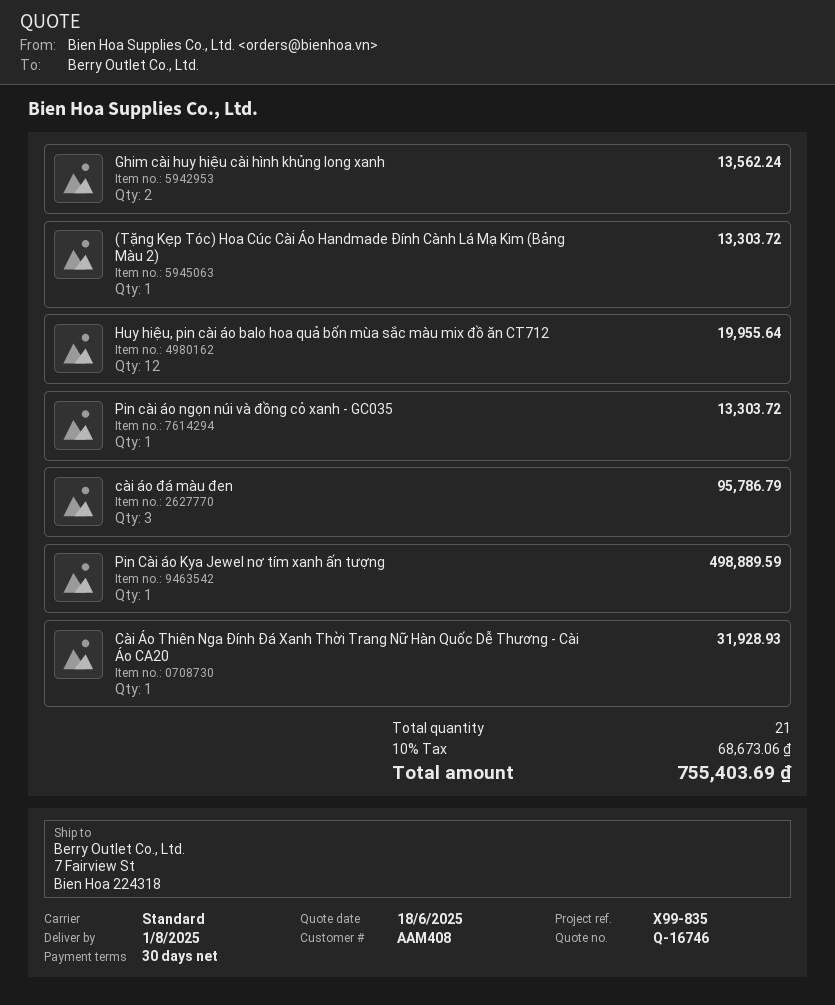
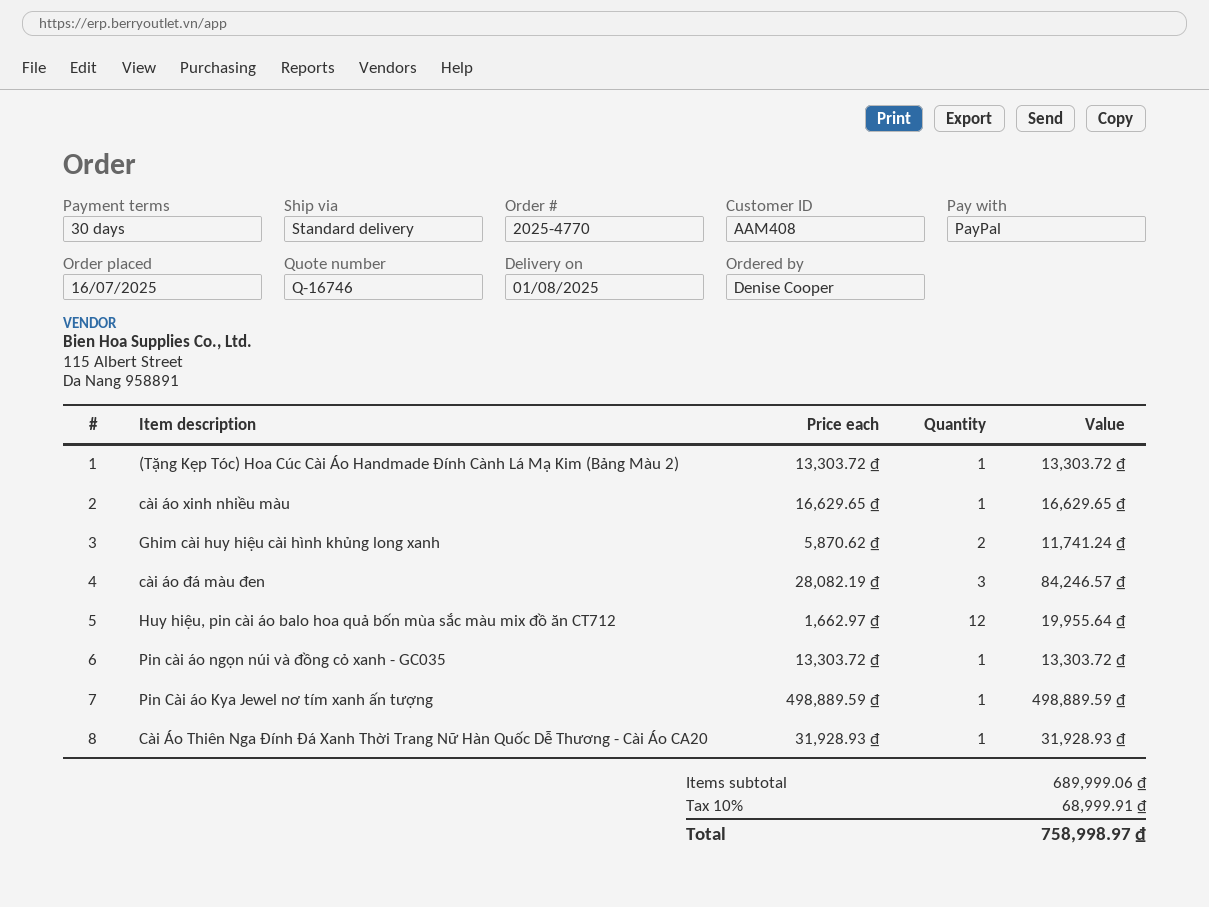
Ghim cài huy hiệu cài hình khủng long xanh: 2 for 13562.24 -> 2 for 11741.24
cài áo đá màu đen: 3 for 95786.79 -> 3 for 84246.57
cài áo xinh nhiều màu: none -> 1 for 16629.65
tax: 10% = 68673.06 -> 10% = 68999.91
total: 755403.69 -> 758998.97

